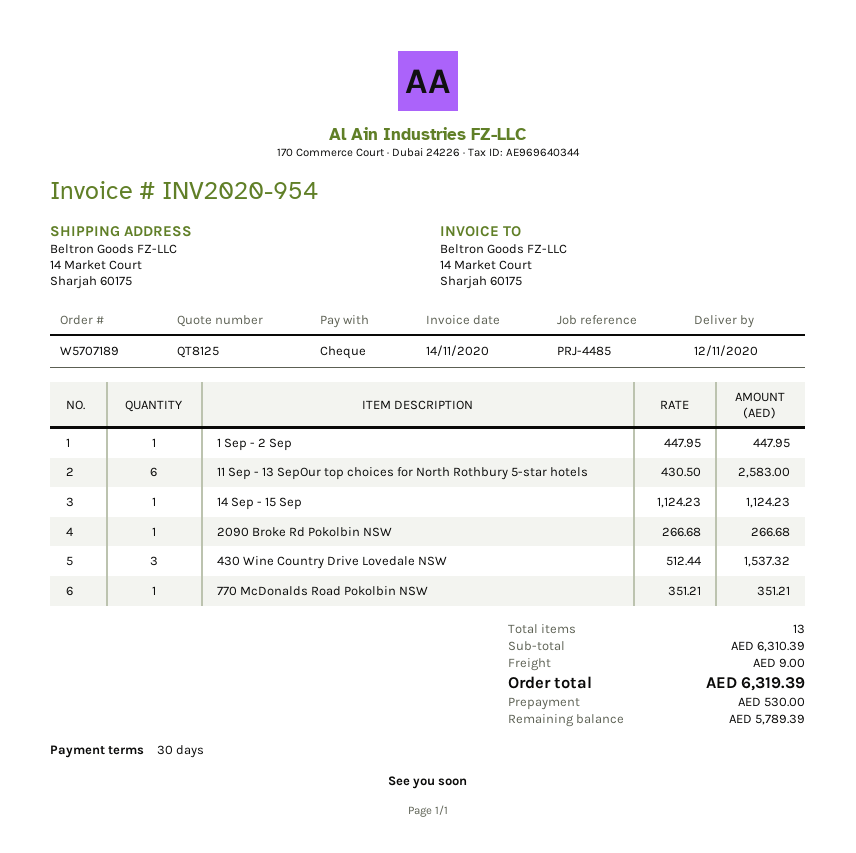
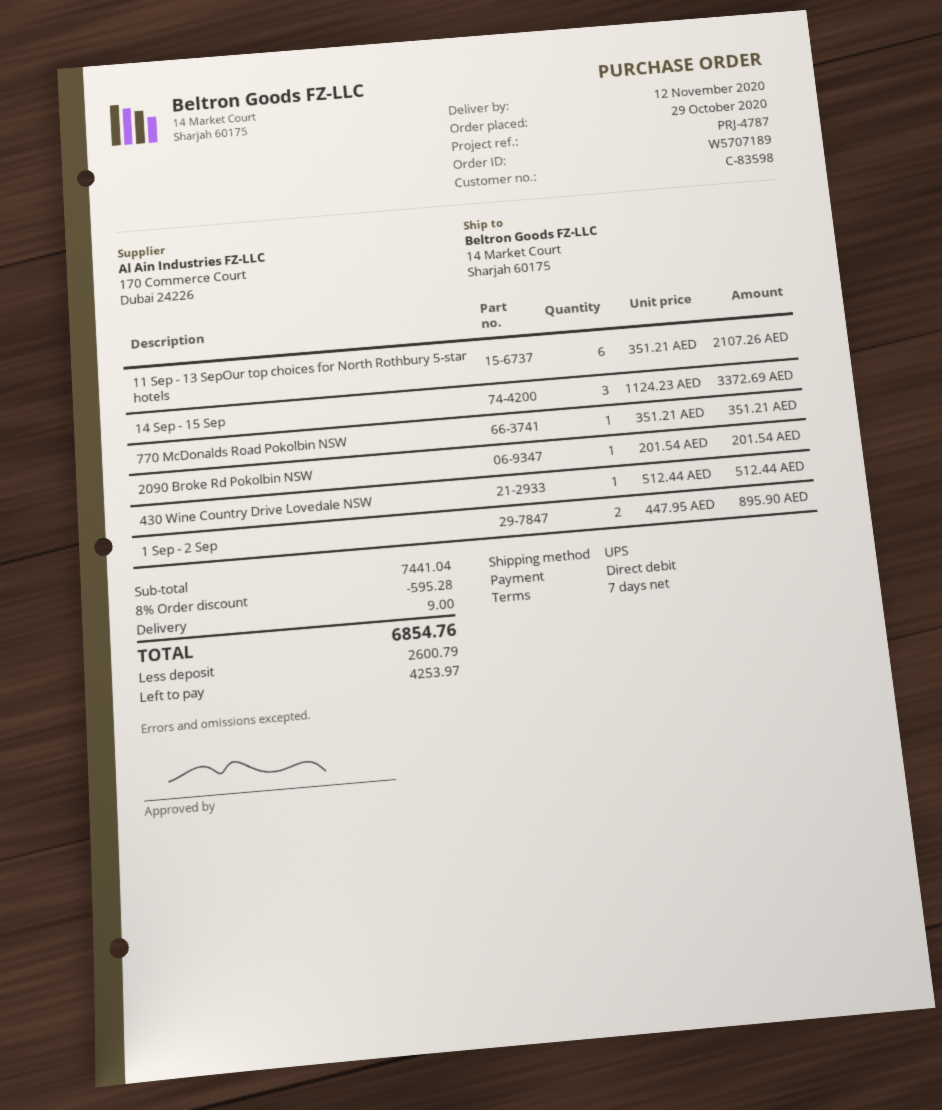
payment terms: 30 days -> 7 days
reference: PRJ-4485 -> PRJ-4787
payment method: cheque -> direct debit
1 Sep - 2 Sep: 1 x 447.95 = 447.95 -> 2 x 447.95 = 895.90
11 Sep - 13 SepOur top choices for North Rothbury 5-star hotels: 6 x 430.50 = 2583.00 -> 6 x 351.21 = 2107.26
14 Sep - 15 Sep: 1 x 1124.23 = 1124.23 -> 3 x 1124.23 = 3372.69
2090 Broke Rd Pokolbin NSW: 1 x 266.68 = 266.68 -> 1 x 201.54 = 201.54
430 Wine Country Drive Lovedale NSW: 3 x 512.44 = 1537.32 -> 1 x 512.44 = 512.44
subtotal: 6310.39 -> 7441.04
discount: none -> 8% = 595.28
total: 6319.39 -> 6854.76
deposit: 530.00 -> 2600.79
balance: 5789.39 -> 4253.97

